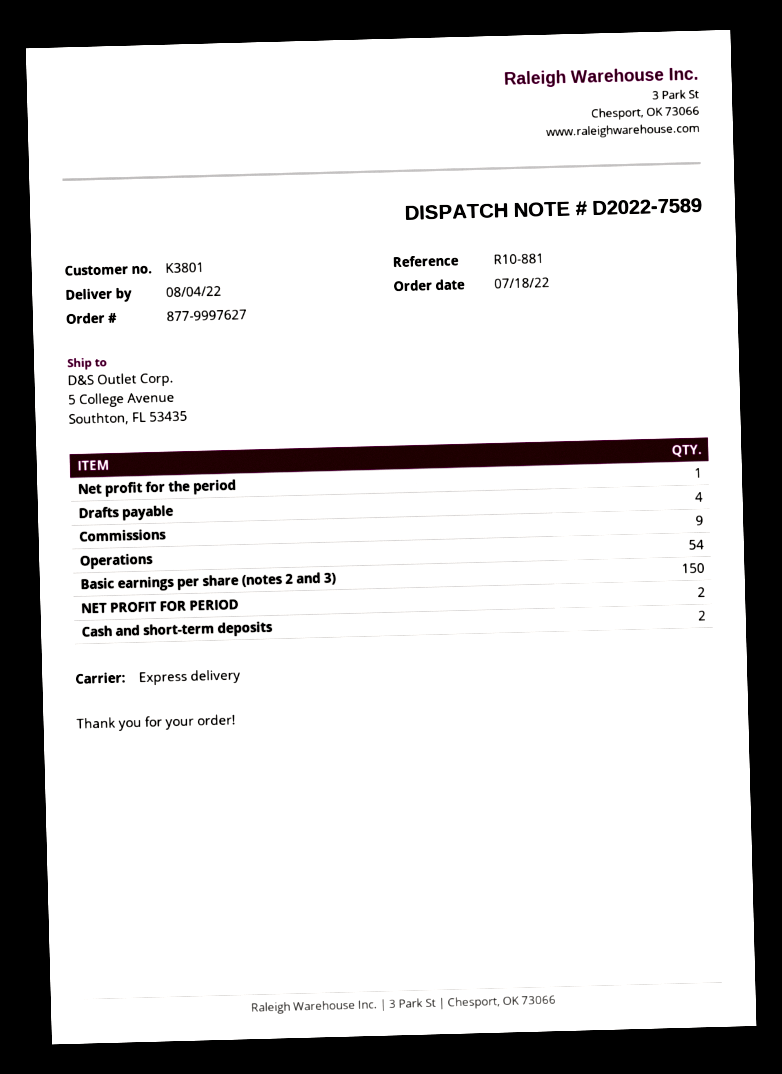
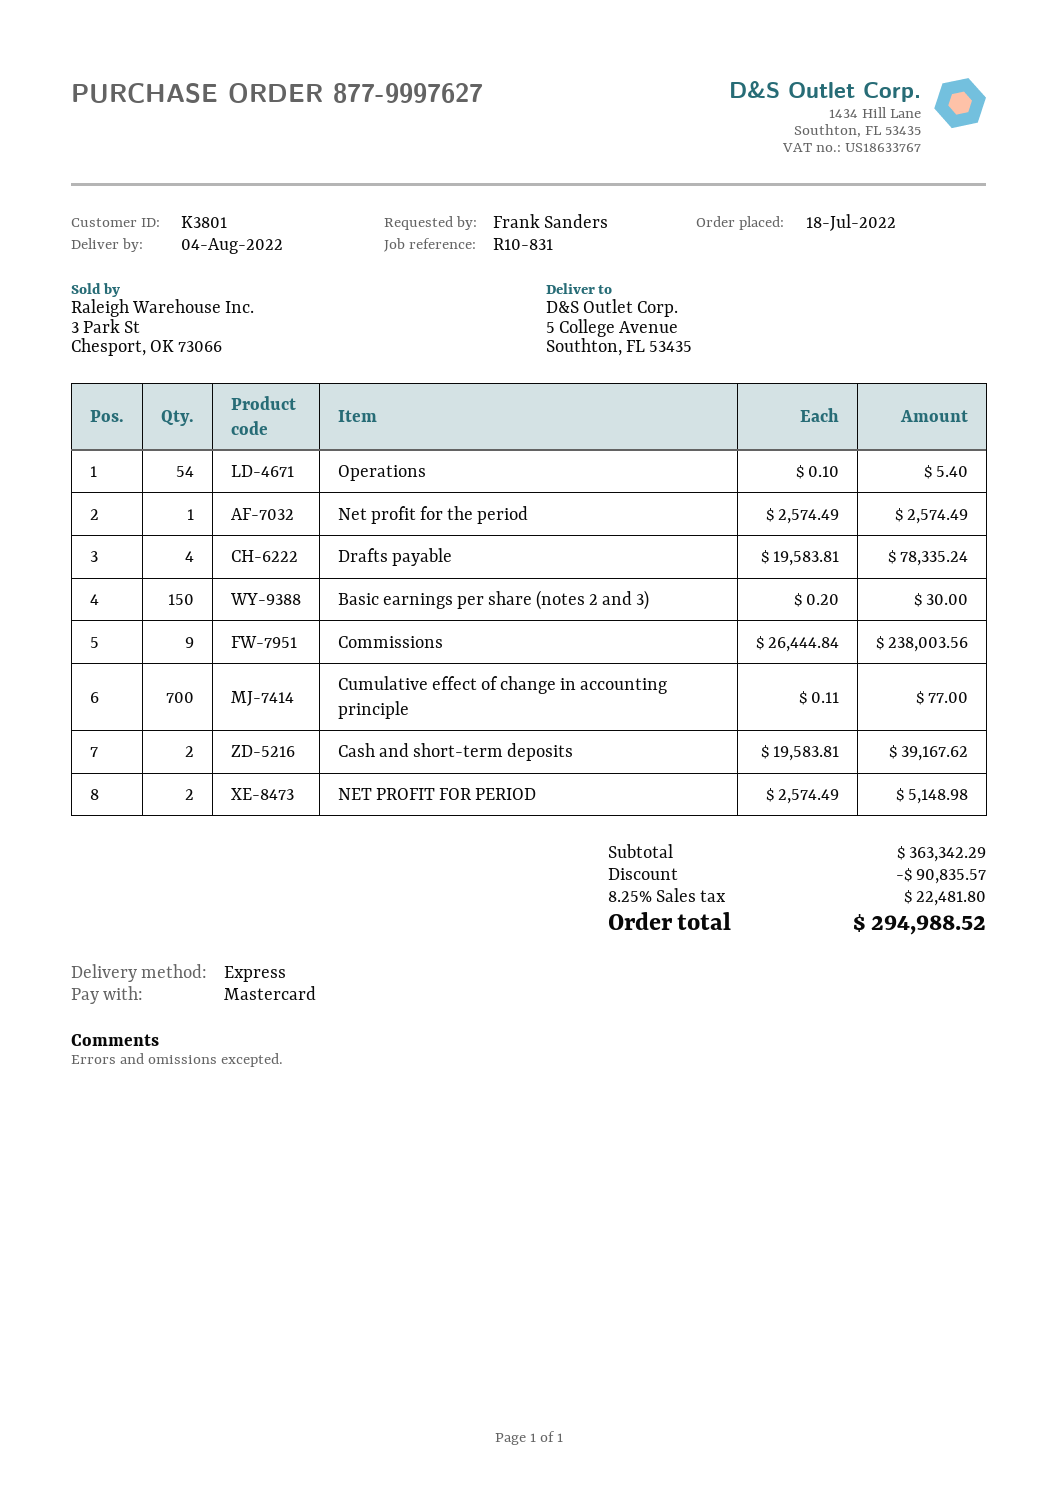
reference: R10-881 -> R10-831
Cumulative effect of change in accounting principle: none -> 700

